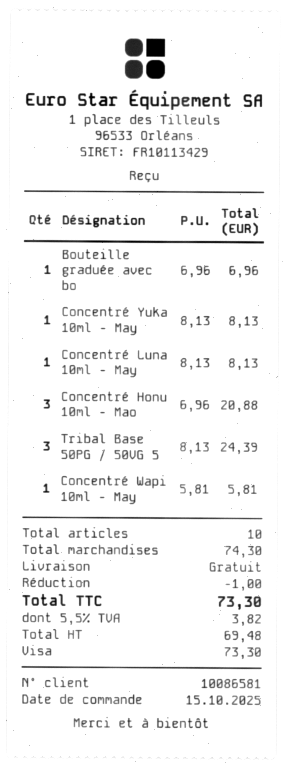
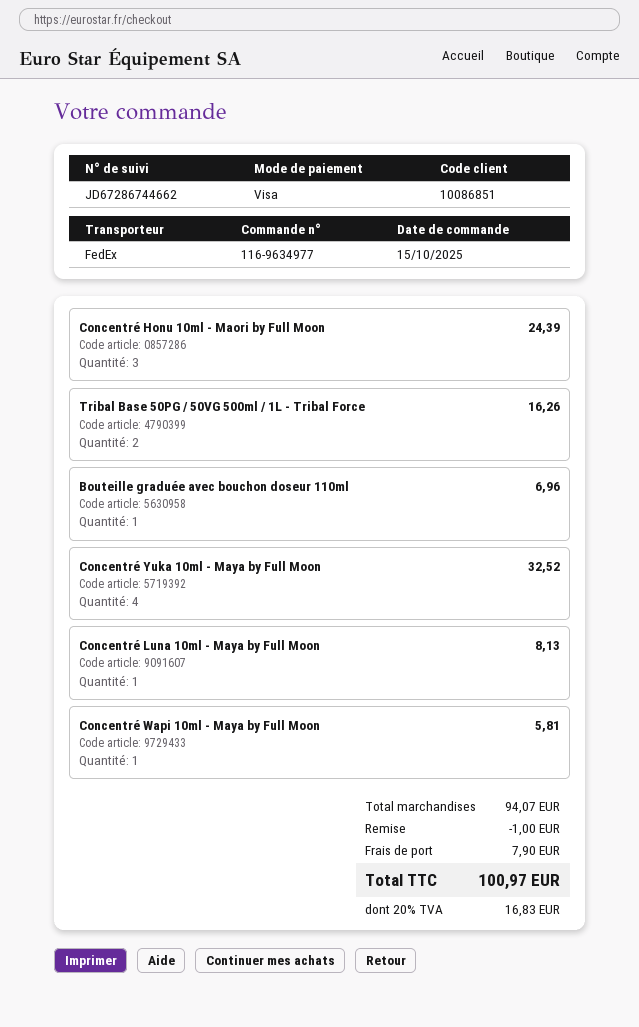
customer number: 10086581 -> 10086851
Concentré Yuka 10ml - May: 1 for 8.13 -> 4 for 32.52
Concentré Honu 10ml - Mao: 3 for 20.88 -> 3 for 24.39
Tribal Base 50PG / 50VG 5: 3 for 24.39 -> 2 for 16.26
subtotal: 74.30 -> 94.07
shipping: 0.00 -> 7.90
tax: 5.5% = 3.82 -> 20% = 16.83
total: 73.30 -> 100.97

